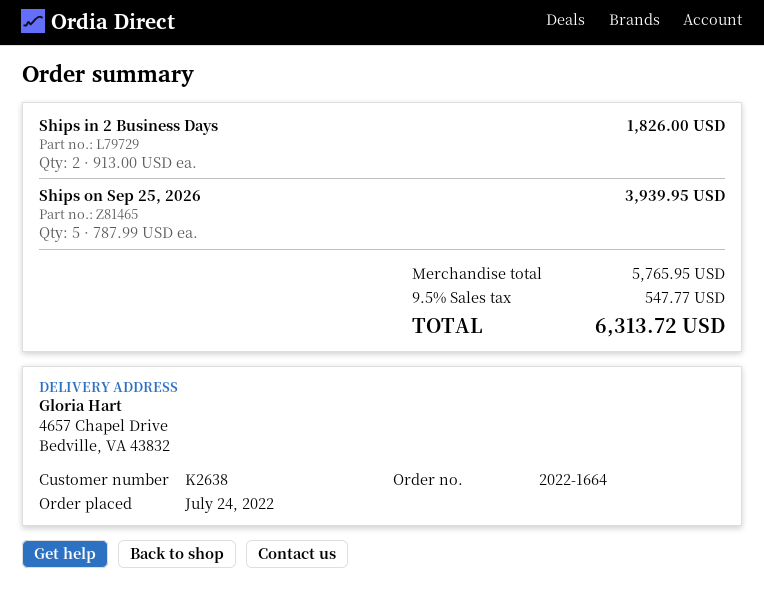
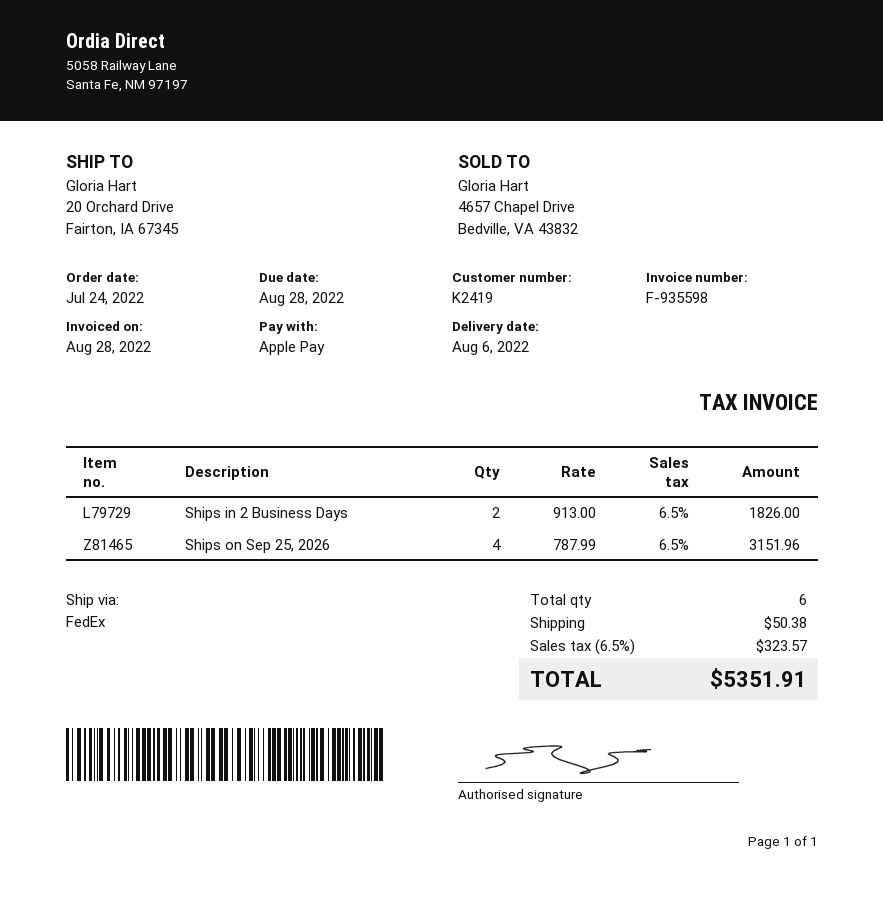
customer number: K2638 -> K2419
ship to: 4657 Chapel Drive, Bedville, VA 43832 -> 20 Orchard Drive, Fairton, IA 67345
Ships on Sep 25, 2026: 5 x 787.99 = 3939.95 -> 4 x 787.99 = 3151.96
shipping: none -> 50.38
tax: 9.5% = 547.77 -> 6.5% = 323.57
total: 6313.72 -> 5351.91

